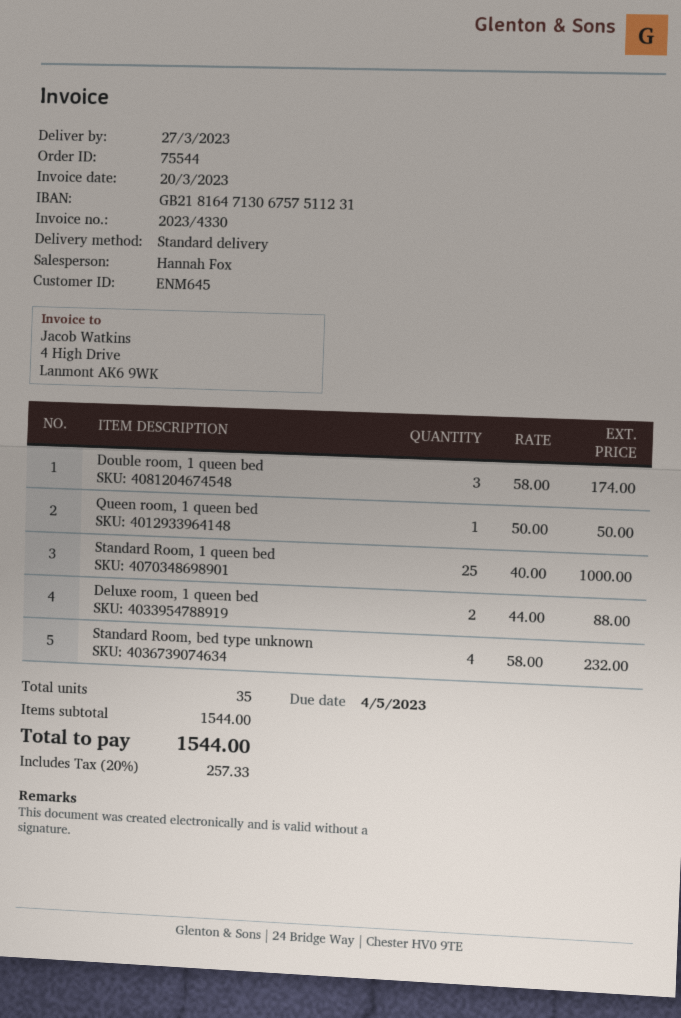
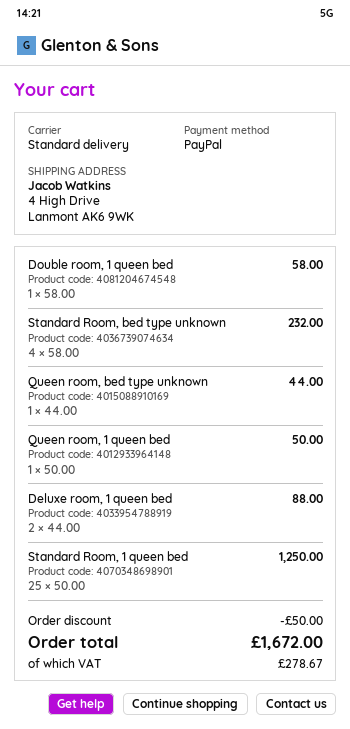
Double room, 1 queen bed: 3 x 58.00 = 174.00 -> 1 x 58.00 = 58.00
Standard Room, 1 queen bed: 25 x 40.00 = 1000.00 -> 25 x 50.00 = 1250.00
Queen room, bed type unknown: none -> 1 x 44.00 = 44.00
discount: none -> 50.00
tax: 257.33 -> 278.67
total: 1544.00 -> 1672.00

